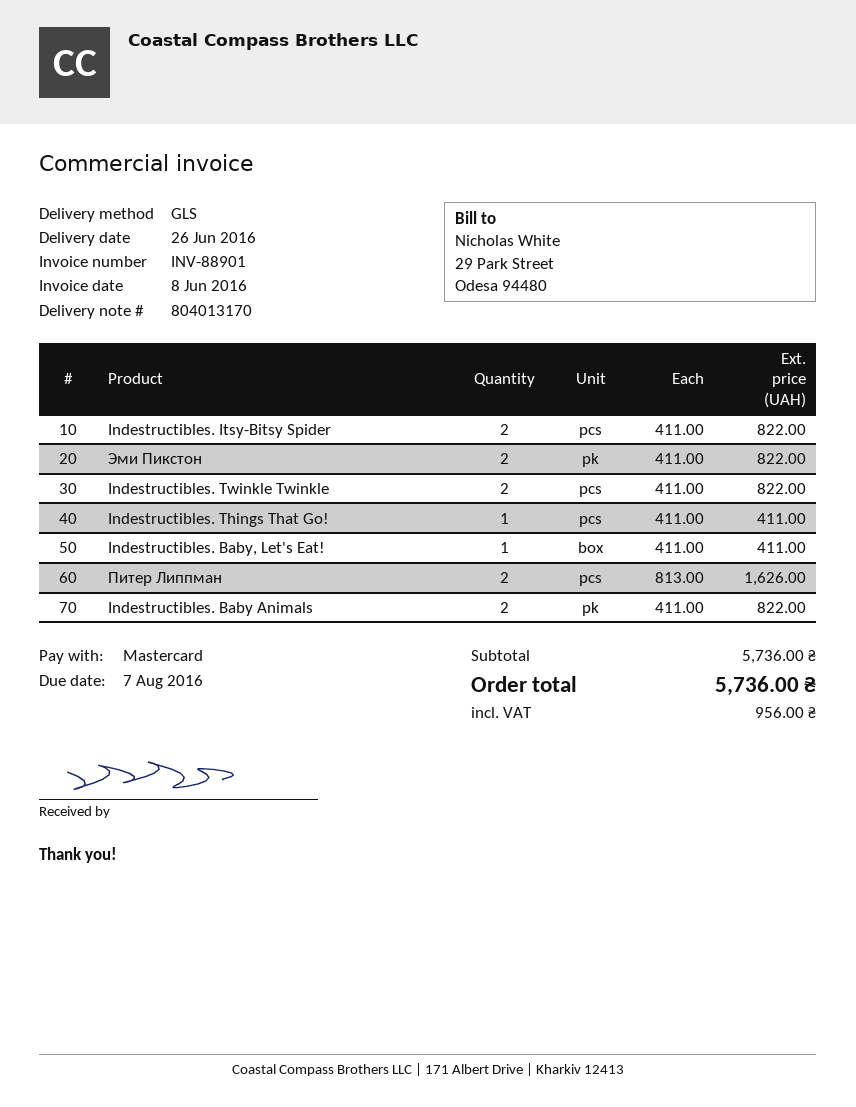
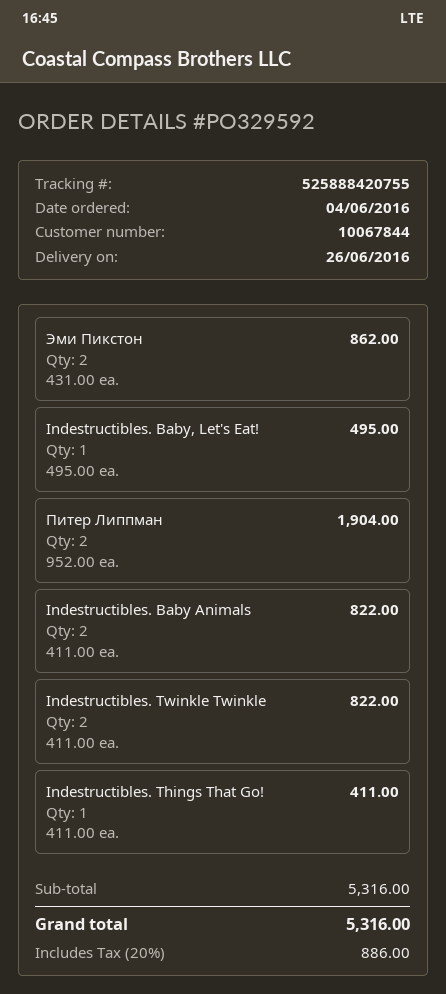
Indestructibles. Itsy-Bitsy Spider: 2 x 411.00 = 822.00 -> none
Эми Пикстон: 2 x 411.00 = 822.00 -> 2 x 431.00 = 862.00
Indestructibles. Baby, Let's Eat!: 1 x 411.00 = 411.00 -> 1 x 495.00 = 495.00
Питер Липпман: 2 x 813.00 = 1626.00 -> 2 x 952.00 = 1904.00
subtotal: 5736.00 -> 5316.00
tax: 956.00 -> 886.00
total: 5736.00 -> 5316.00

